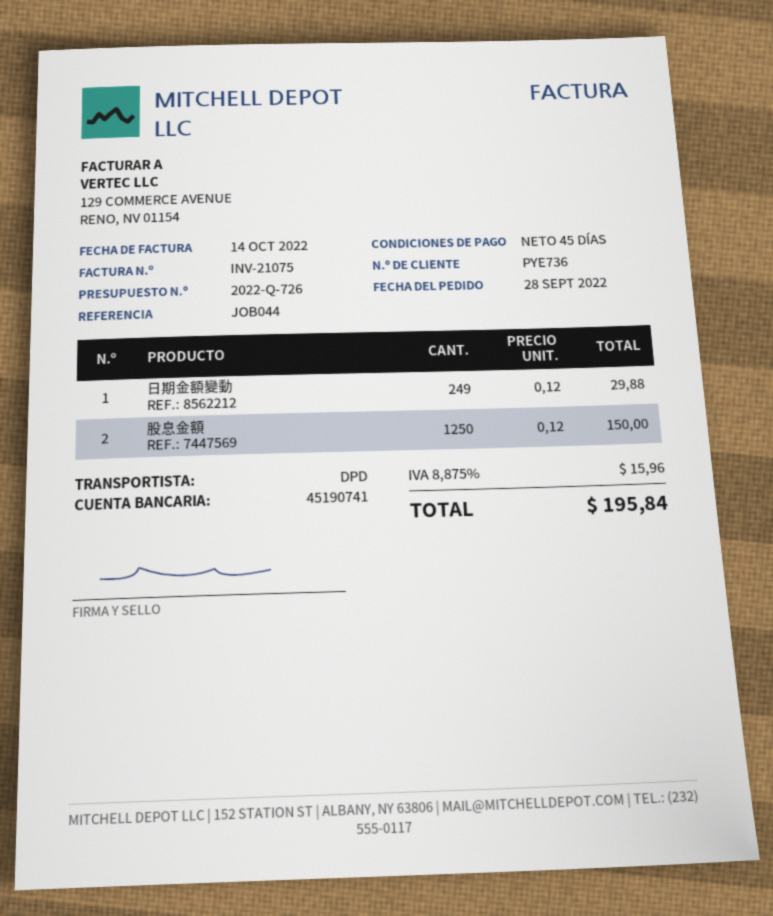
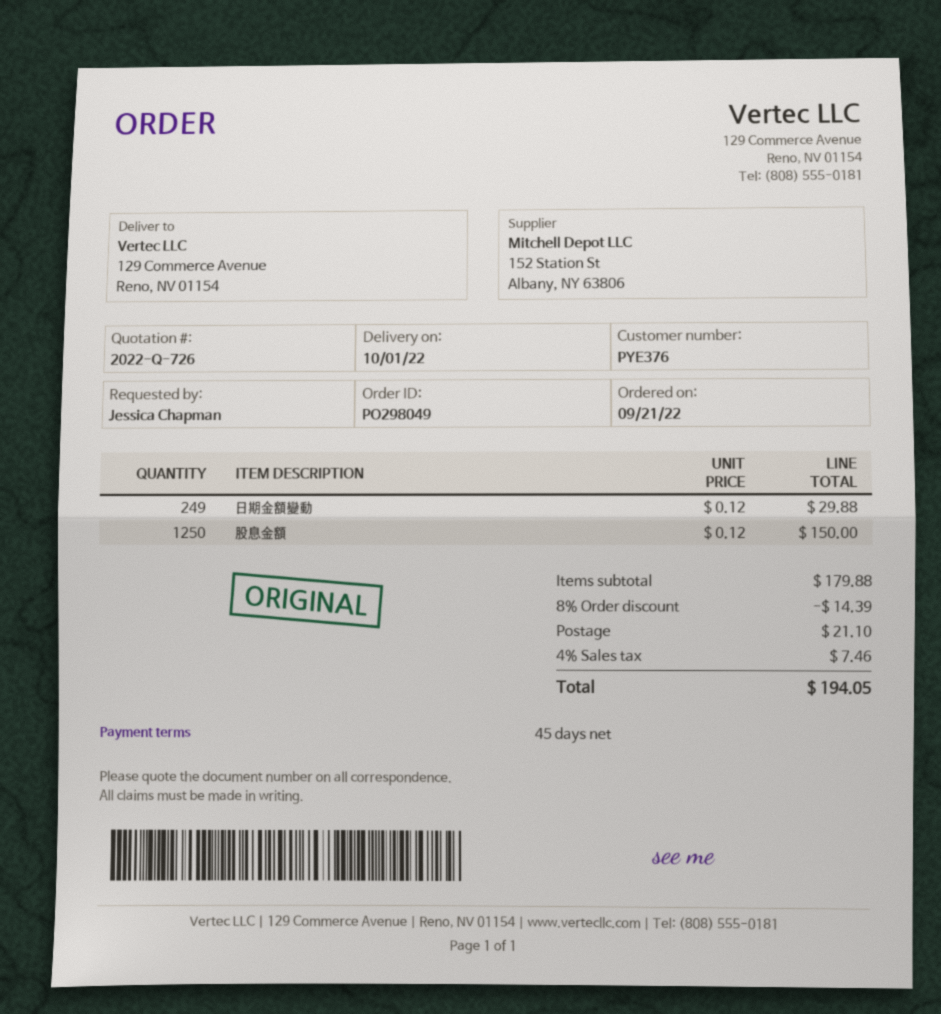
order date: 2022-09-28 -> 2022-09-21
customer number: PYE736 -> PYE376
discount: none -> 8% = 14.39
shipping: none -> 21.10
tax: 8.875% = 15.96 -> 4% = 7.46
total: 195.84 -> 194.05

